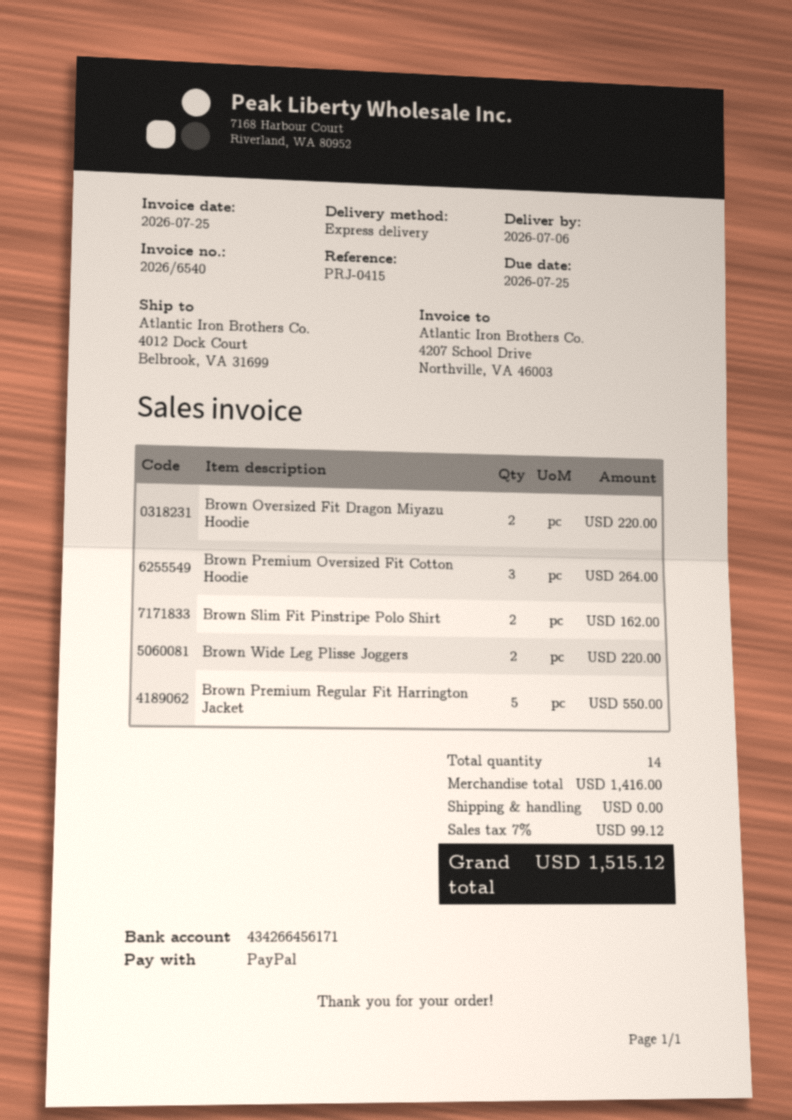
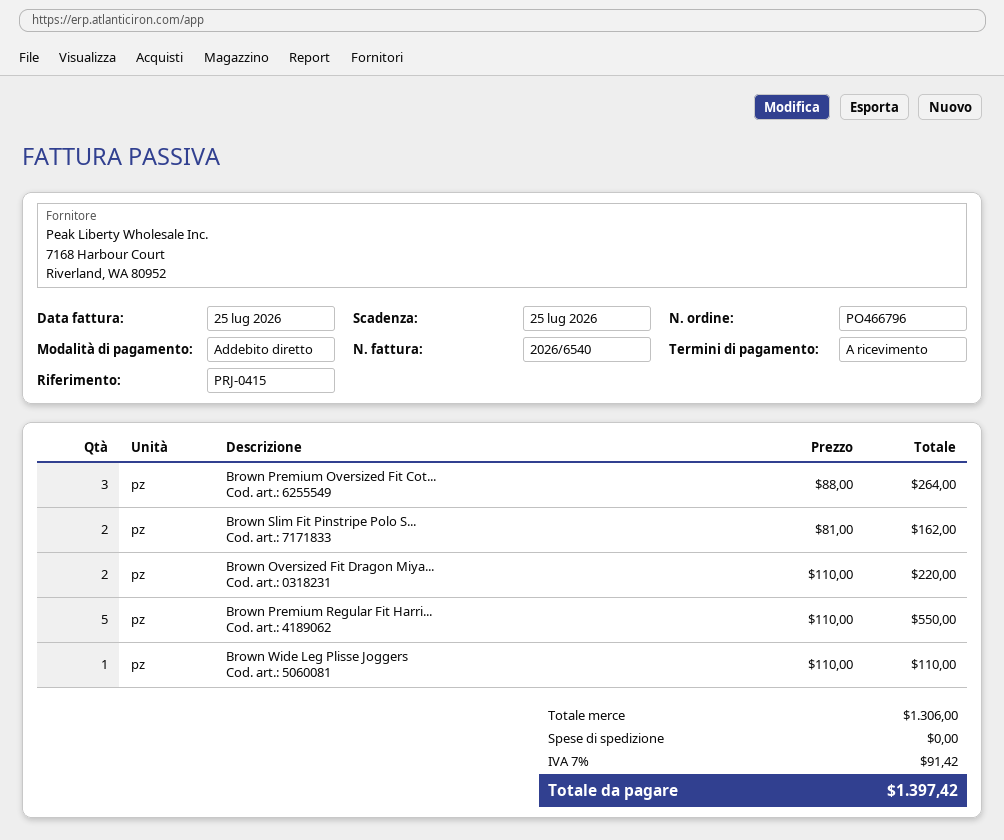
payment method: PayPal -> direct debit
Brown Wide Leg Plisse Joggers: 2 for 220.00 -> 1 for 110.00
subtotal: 1416.00 -> 1306.00
tax: 7% = 99.12 -> 7% = 91.42
total: 1515.12 -> 1397.42

